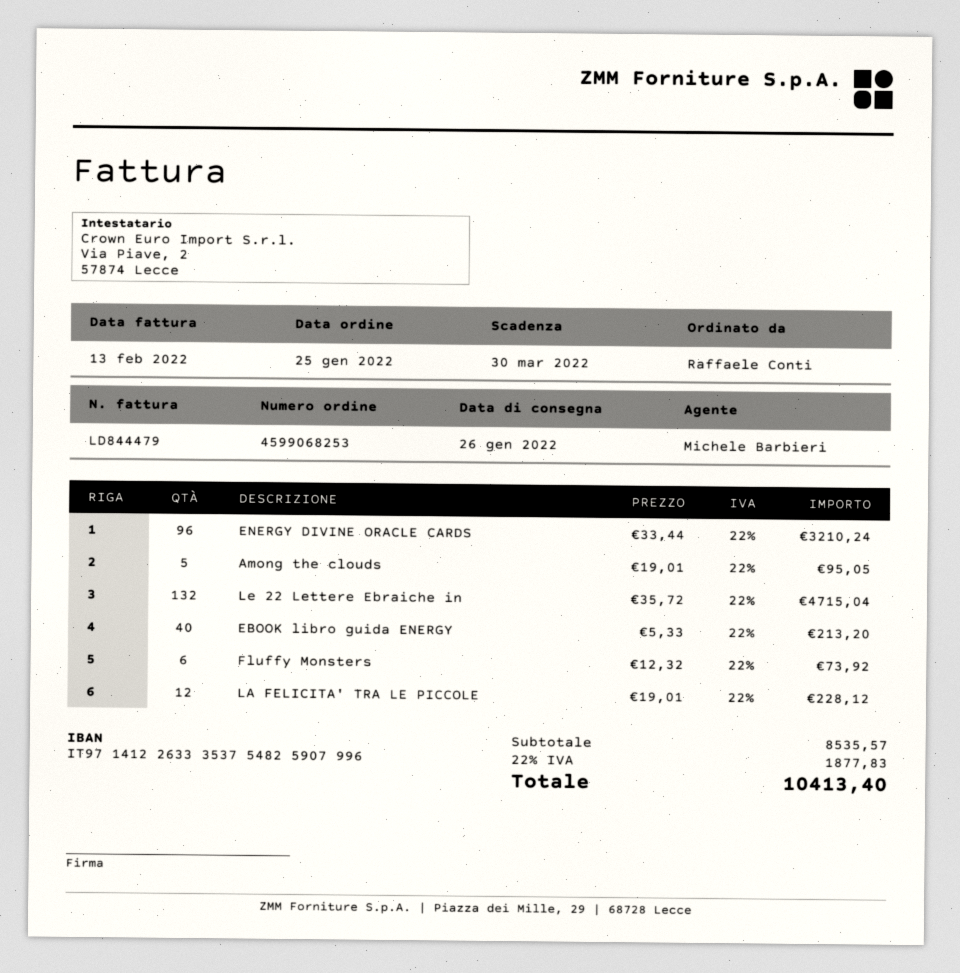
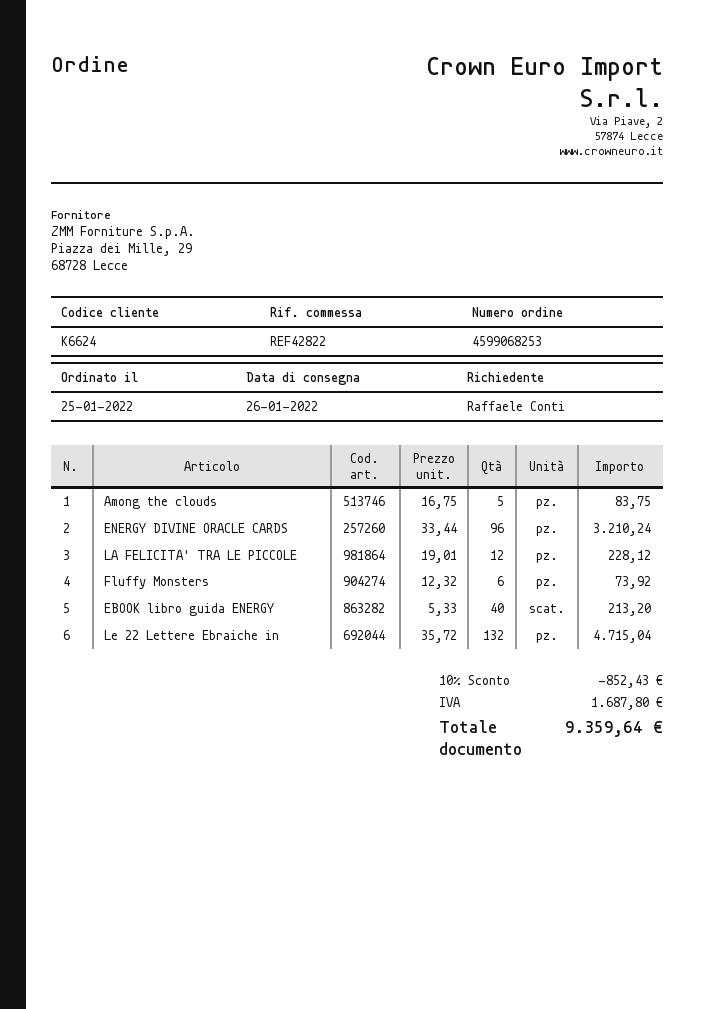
Among the clouds: 5 x 19.01 = 95.05 -> 5 x 16.75 = 83.75
discount: none -> 10% = 852.43
tax: 1877.83 -> 1687.80
total: 10413.40 -> 9359.64

